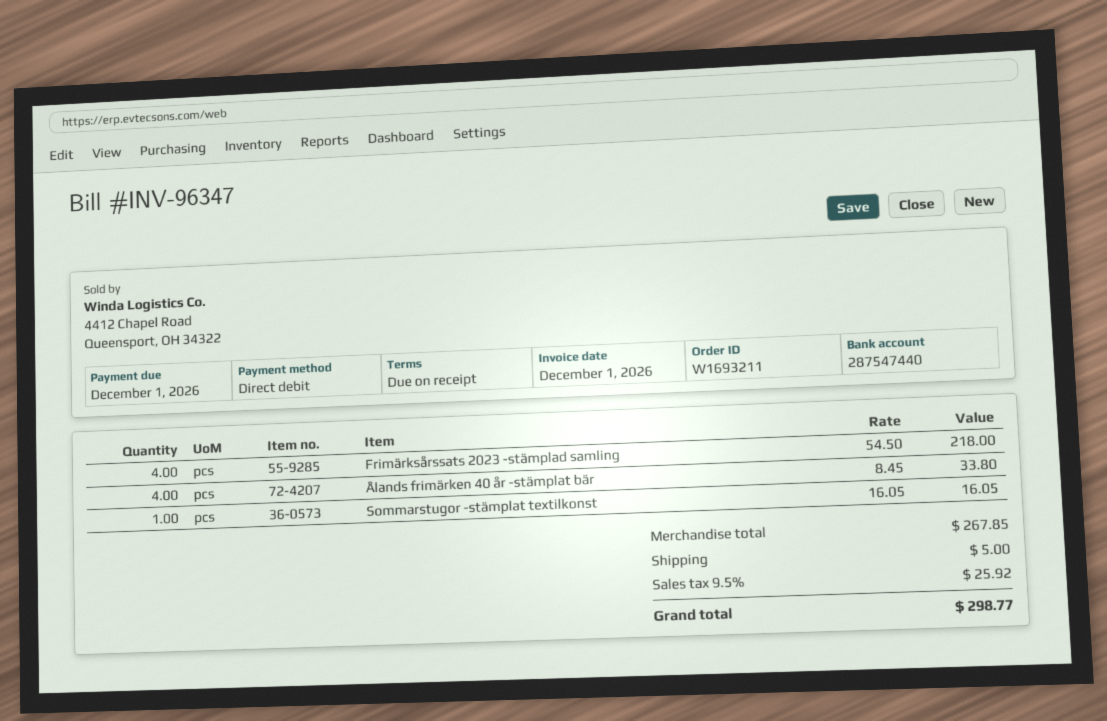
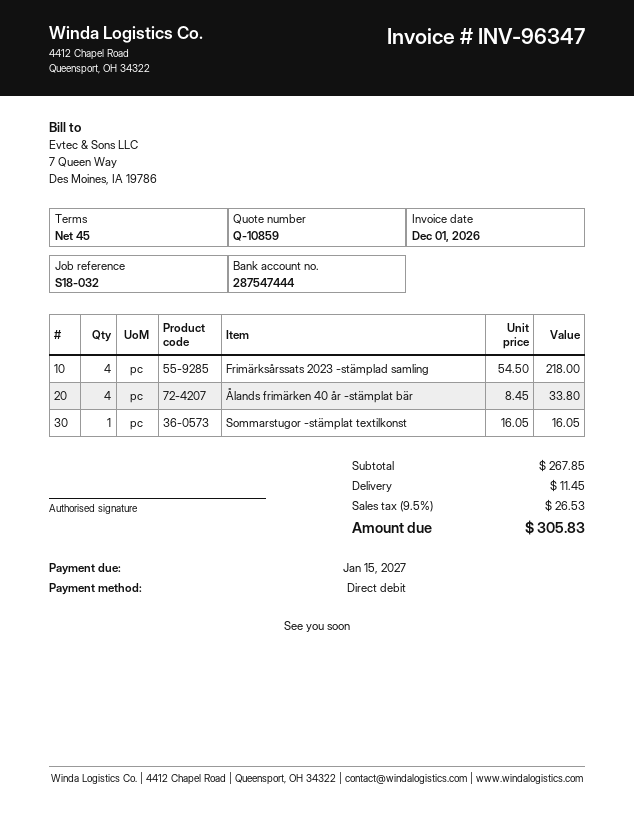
payment terms: on receipt -> 45 days
due date: 2026-12-01 -> 2027-01-15
bank account: 287547440 -> 287547444
shipping: 5.00 -> 11.45
tax: 9.5% = 25.92 -> 9.5% = 26.53
total: 298.77 -> 305.83

